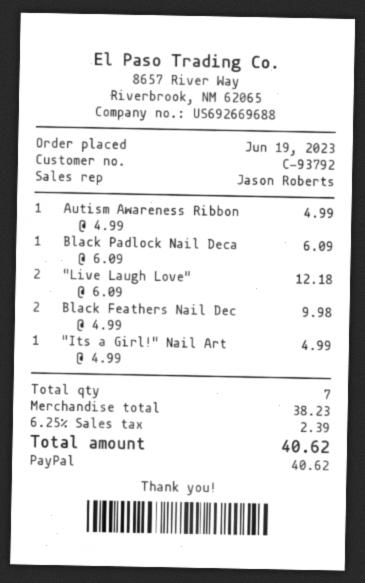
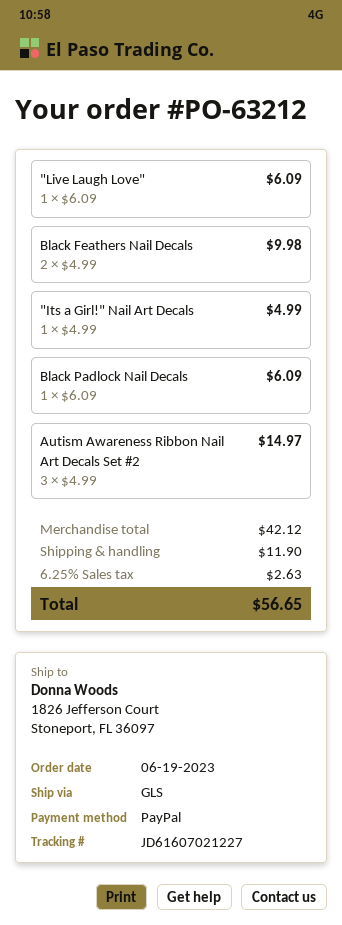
Autism Awareness Ribbon: 1 x 4.99 = 4.99 -> 3 x 4.99 = 14.97
"Live Laugh Love": 2 x 6.09 = 12.18 -> 1 x 6.09 = 6.09
subtotal: 38.23 -> 42.12
shipping: none -> 11.90
tax: 6.25% = 2.39 -> 6.25% = 2.63
total: 40.62 -> 56.65

